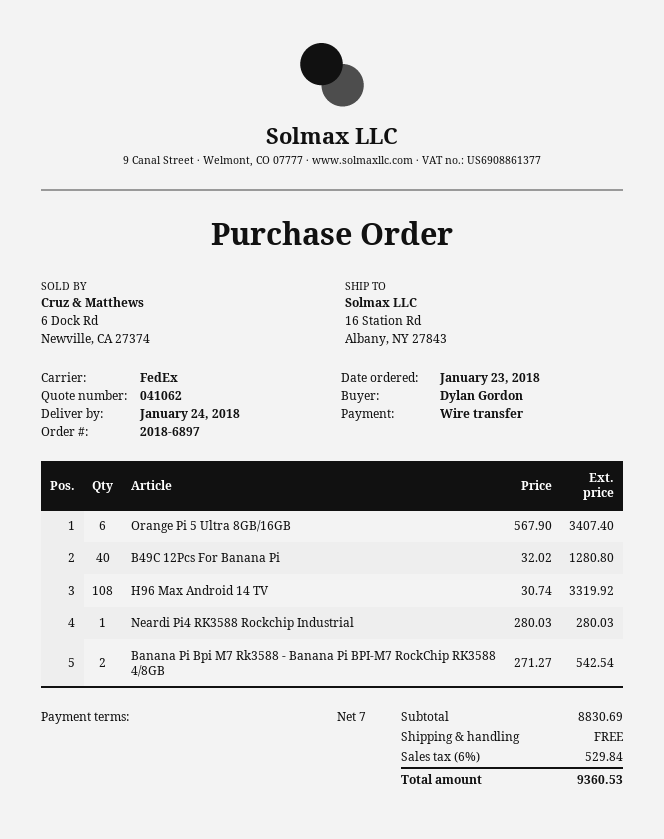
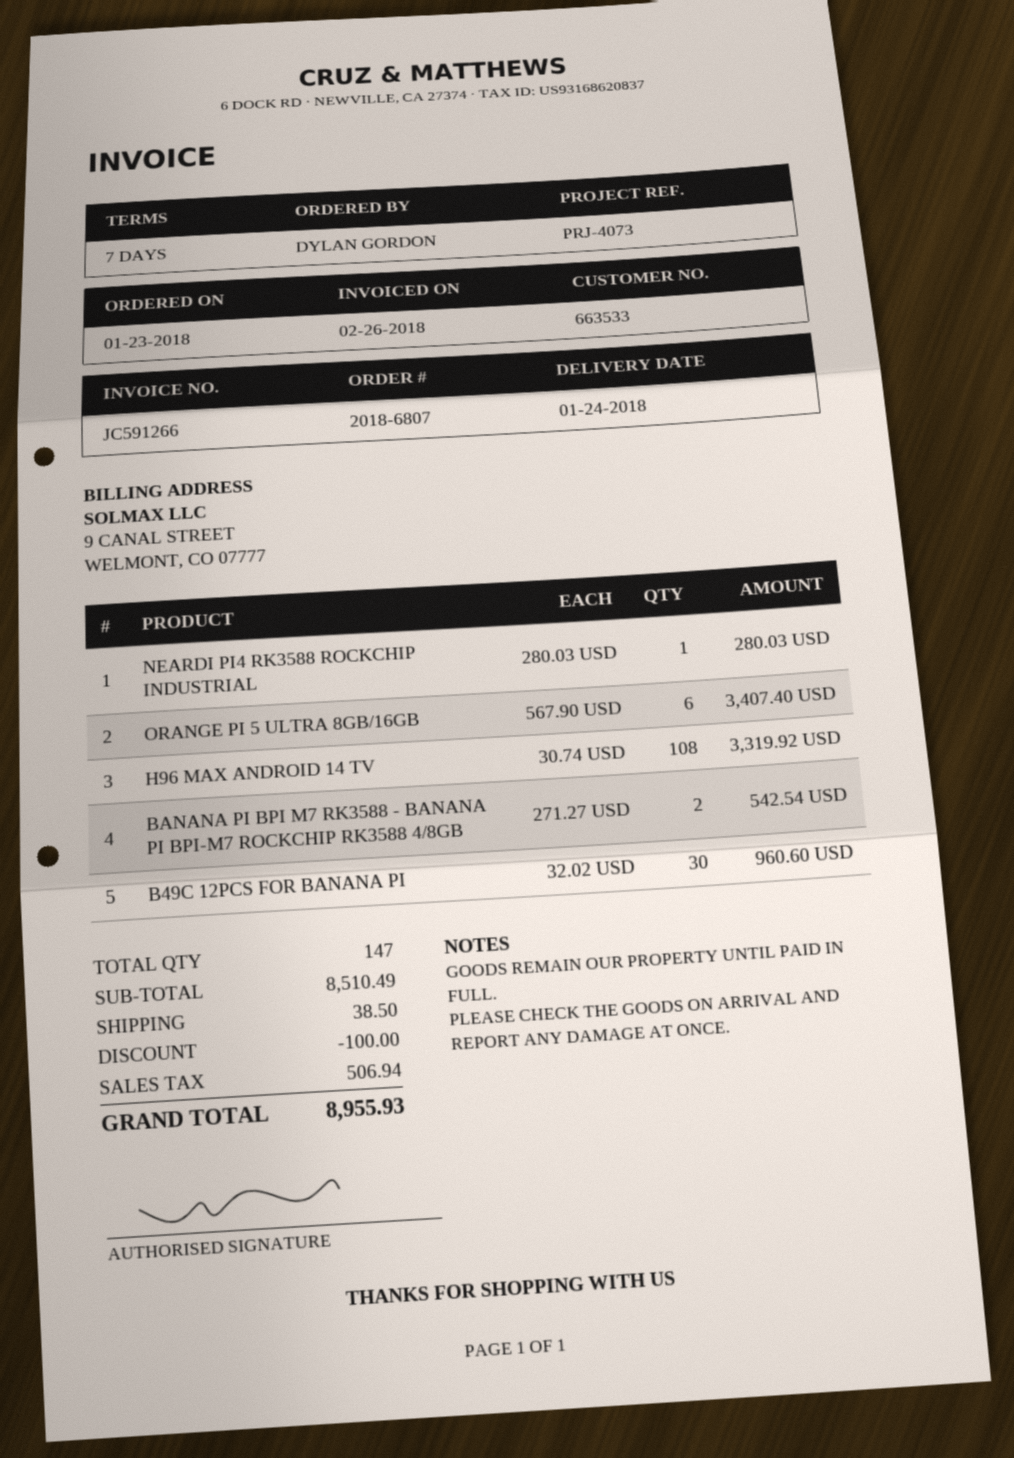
order number: 2018-6897 -> 2018-6807
B49C 12Pcs For Banana Pi: 40 x 32.02 = 1280.80 -> 30 x 32.02 = 960.60
subtotal: 8830.69 -> 8510.49
discount: none -> 100.00
shipping: 0.00 -> 38.50
tax: 529.84 -> 506.94
total: 9360.53 -> 8955.93

